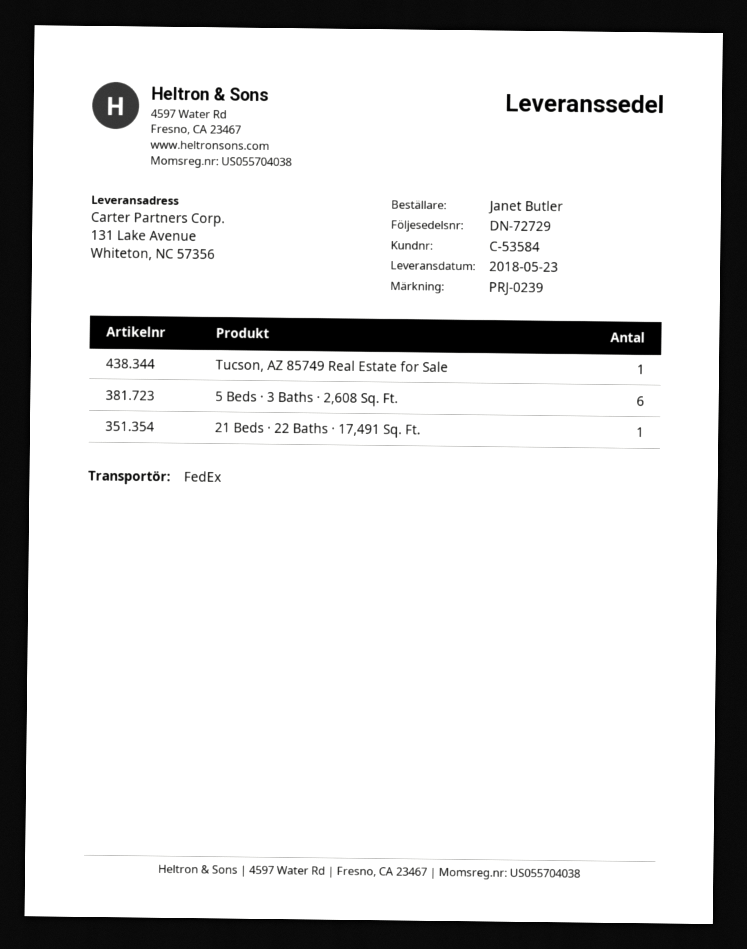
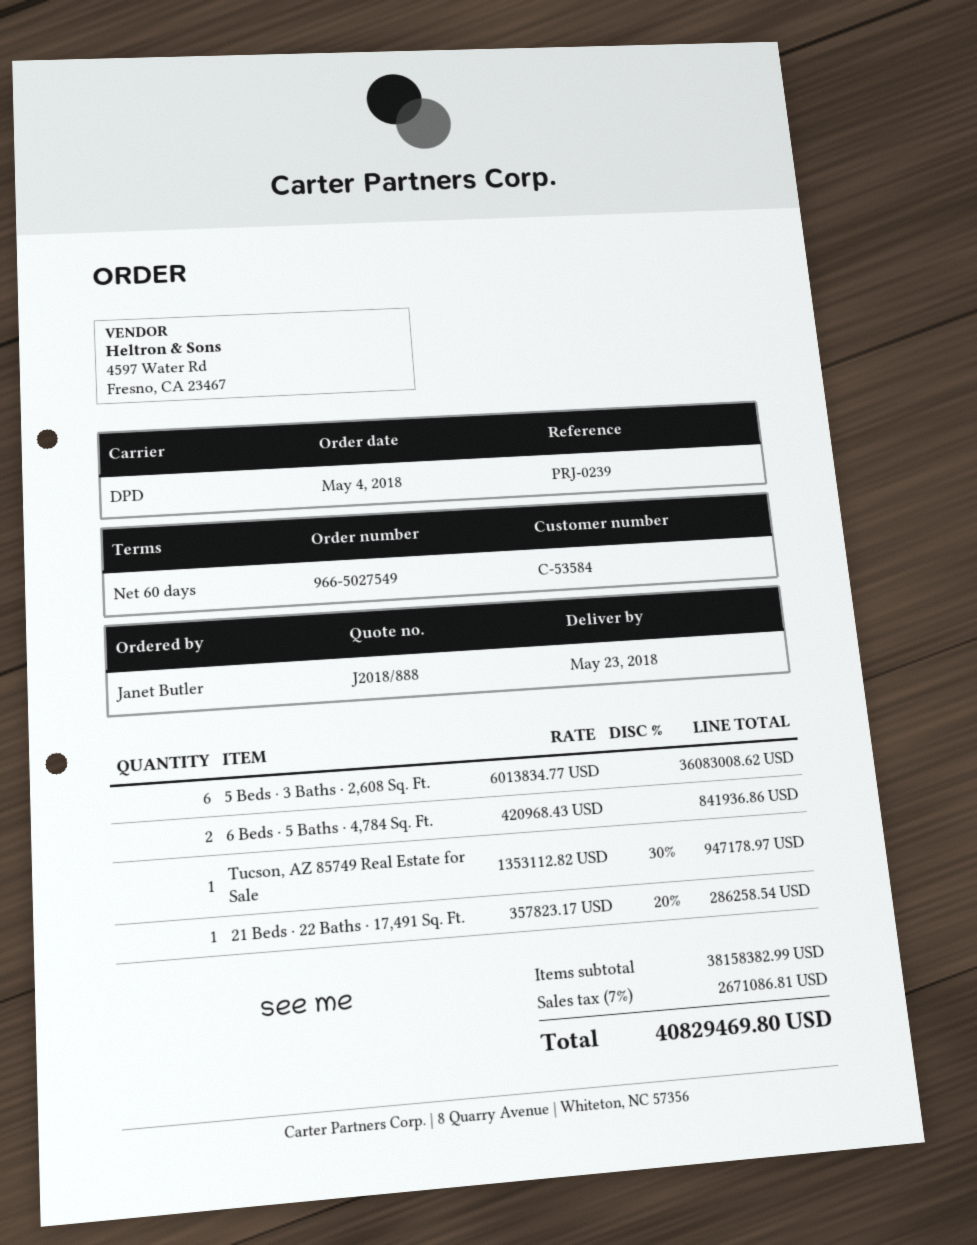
shipping method: FedEx -> DPD
6 Beds · 5 Baths · 4,784 Sq. Ft.: none -> 2

